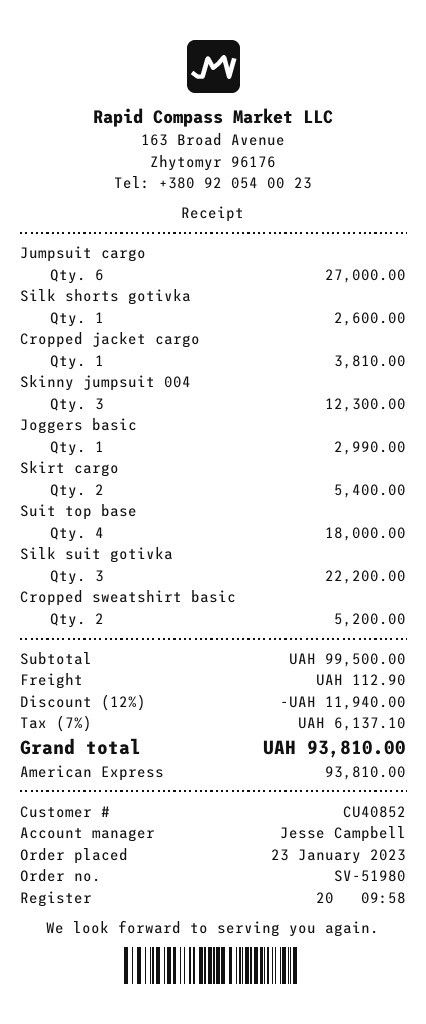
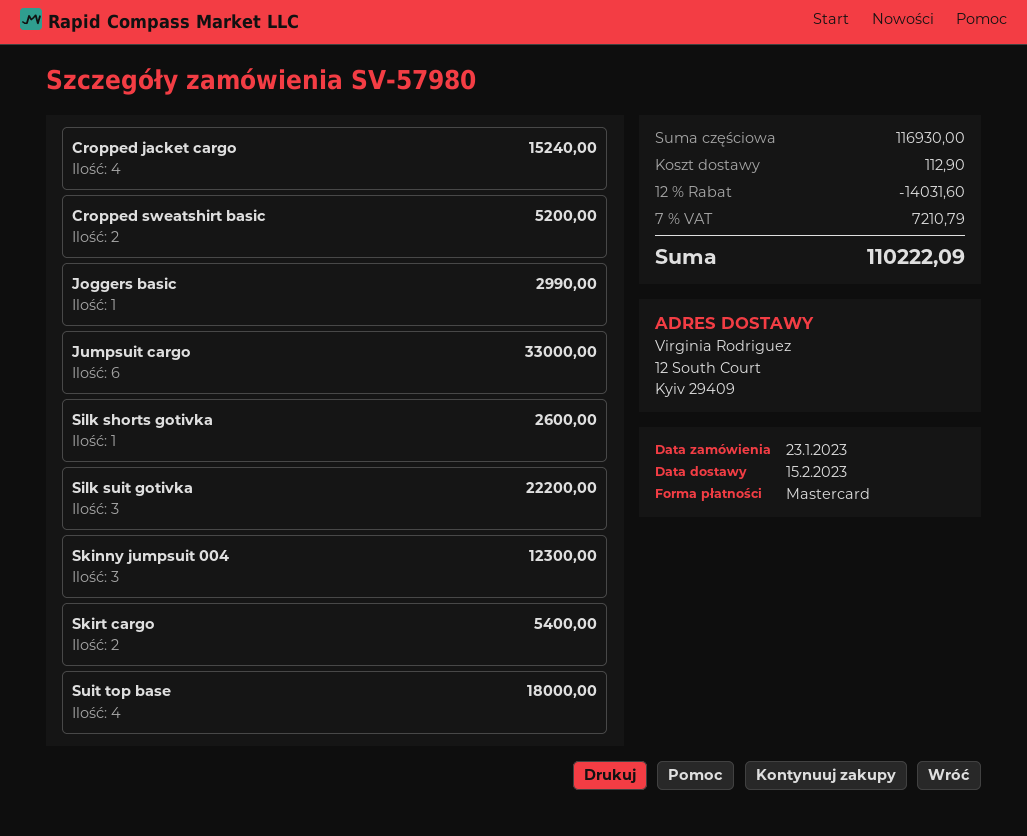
order number: SV-51980 -> SV-57980
payment method: American Express -> Mastercard
Jumpsuit cargo: 6 for 27000.00 -> 6 for 33000.00
Cropped jacket cargo: 1 for 3810.00 -> 4 for 15240.00
subtotal: 99500.00 -> 116930.00
discount: 12% = 11940.00 -> 12% = 14031.60
tax: 7% = 6137.10 -> 7% = 7210.79
total: 93810.00 -> 110222.09

